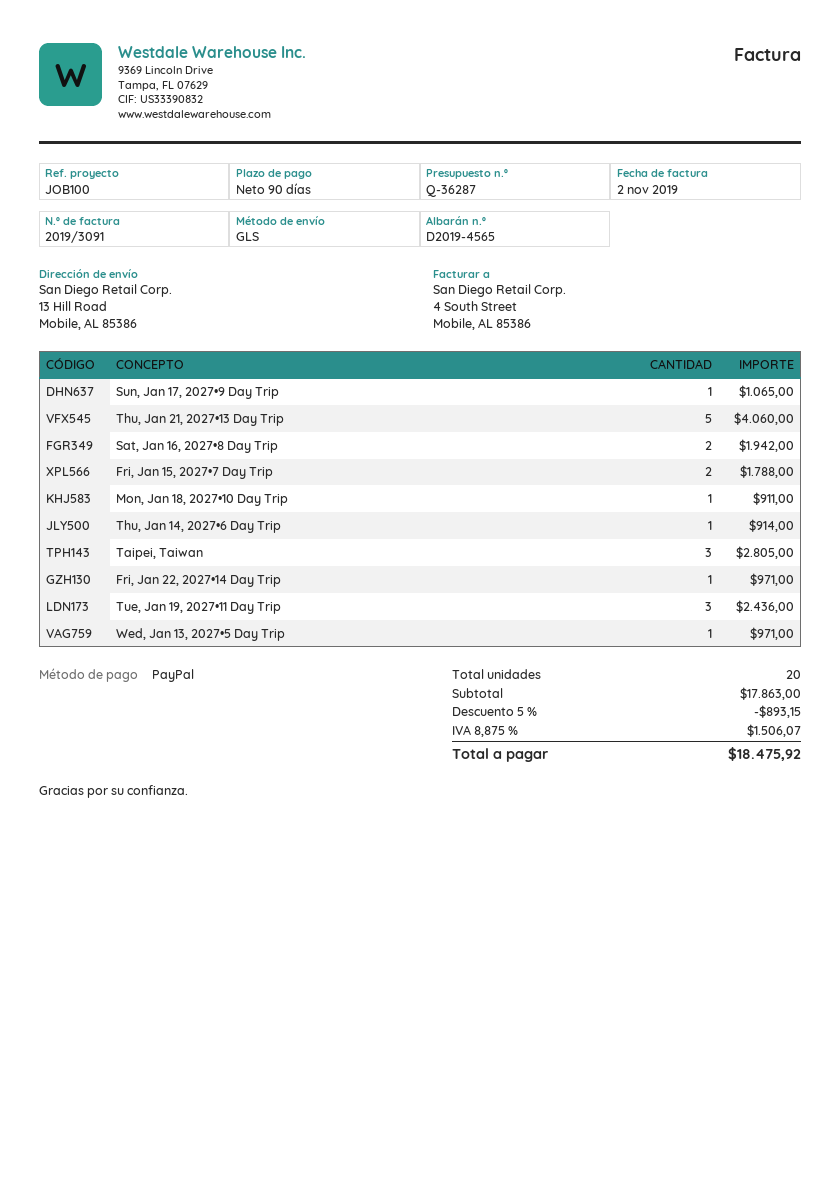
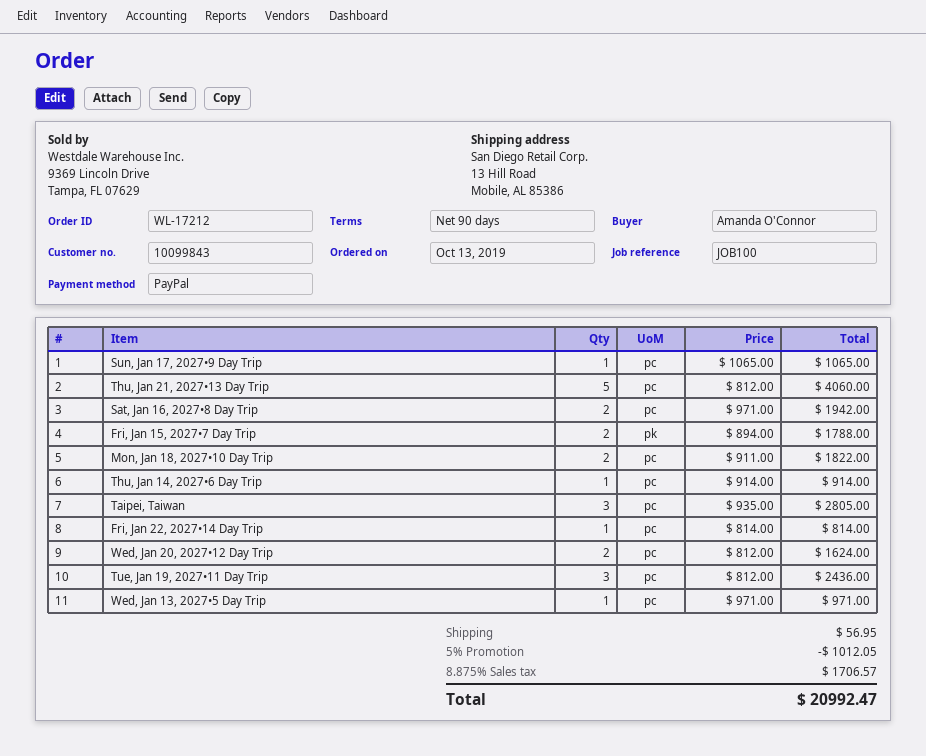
Mon, Jan 18, 2027•10 Day Trip: 1 for 911.00 -> 2 for 1822.00
Fri, Jan 22, 2027•14 Day Trip: 1 for 971.00 -> 1 for 814.00
Wed, Jan 20, 2027•12 Day Trip: none -> 2 for 1624.00
discount: 5% = 893.15 -> 5% = 1012.05
shipping: none -> 56.95
tax: 8.875% = 1506.07 -> 8.875% = 1706.57
total: 18475.92 -> 20992.47

